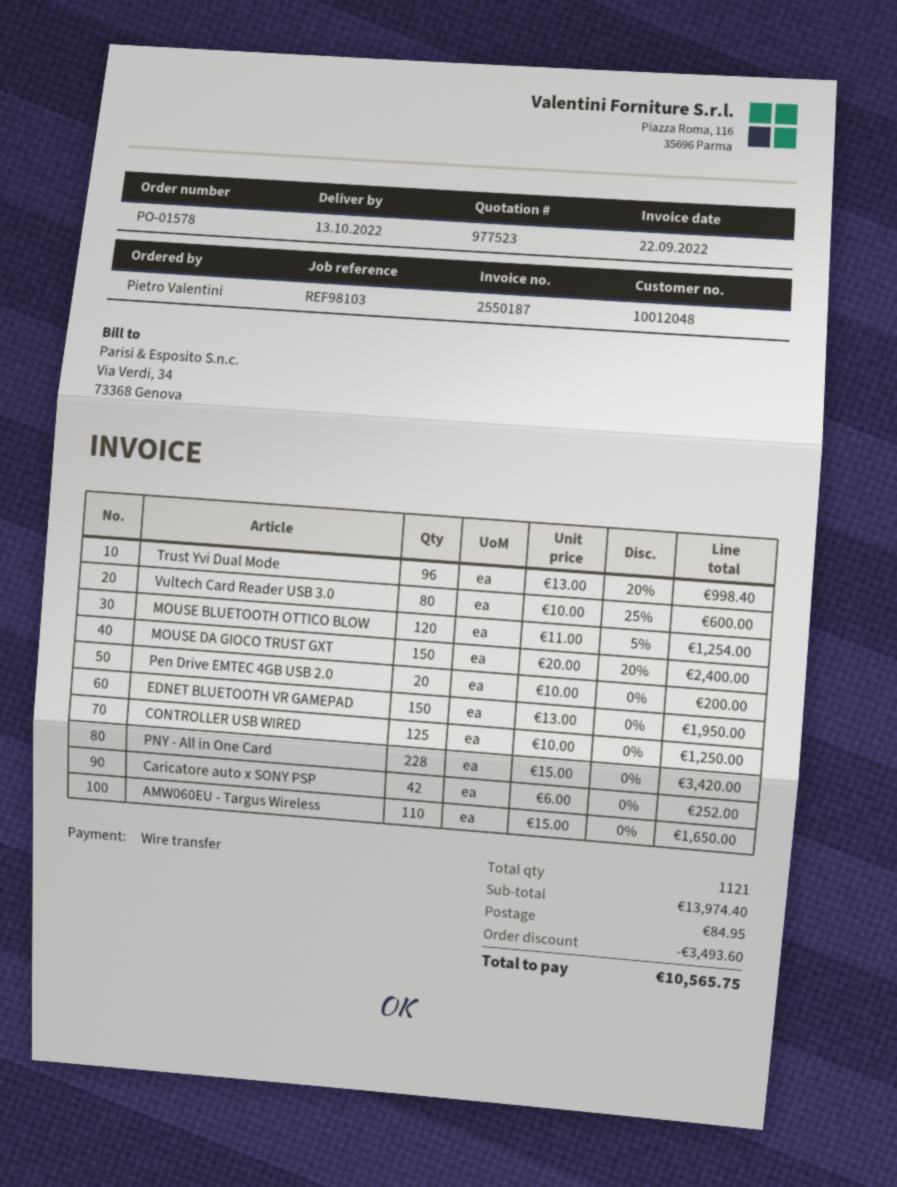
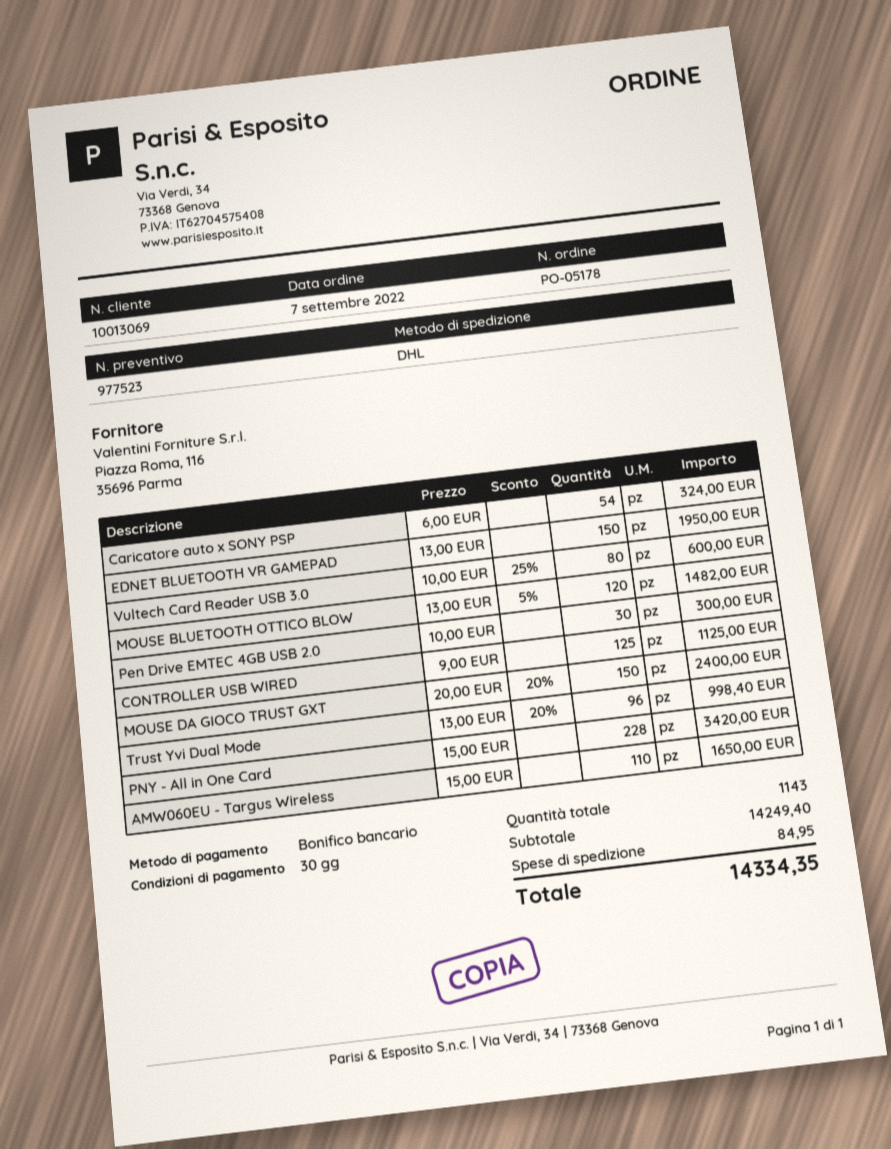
order number: PO-01578 -> PO-05178
customer number: 10012048 -> 10013069
MOUSE BLUETOOTH OTTICO BLOW: 120 x 11.00 - 5% = 1254.00 -> 120 x 13.00 - 5% = 1482.00
Pen Drive EMTEC 4GB USB 2.0: 20 x 10.00 = 200.00 -> 30 x 10.00 = 300.00
CONTROLLER USB WIRED: 125 x 10.00 = 1250.00 -> 125 x 9.00 = 1125.00
Caricatore auto x SONY PSP: 42 x 6.00 = 252.00 -> 54 x 6.00 = 324.00
total quantity: 1121 -> 1143
subtotal: 13974.40 -> 14249.40
discount: 3493.60 -> none
total: 10565.75 -> 14334.35

